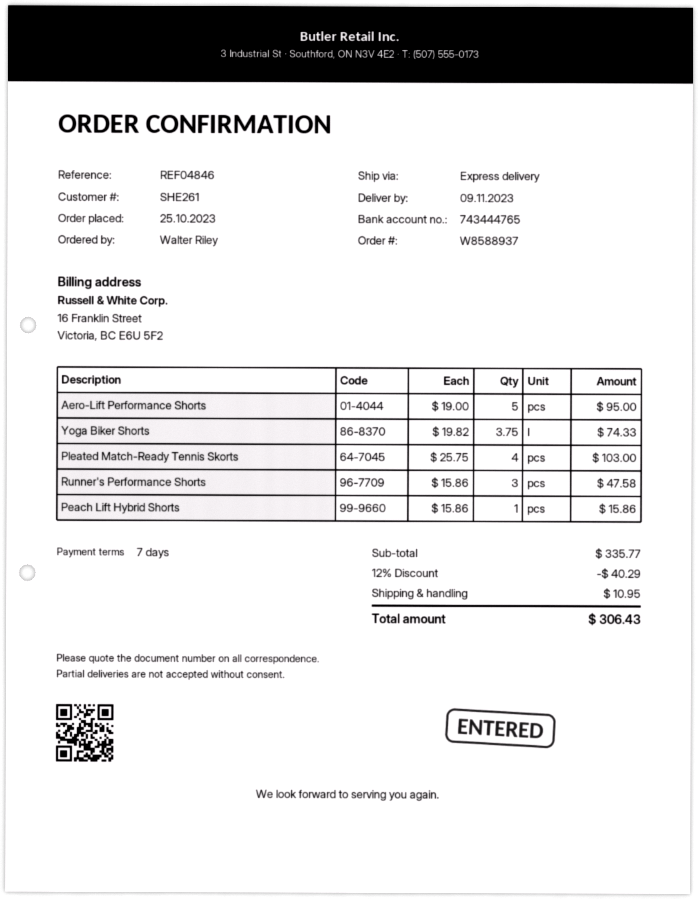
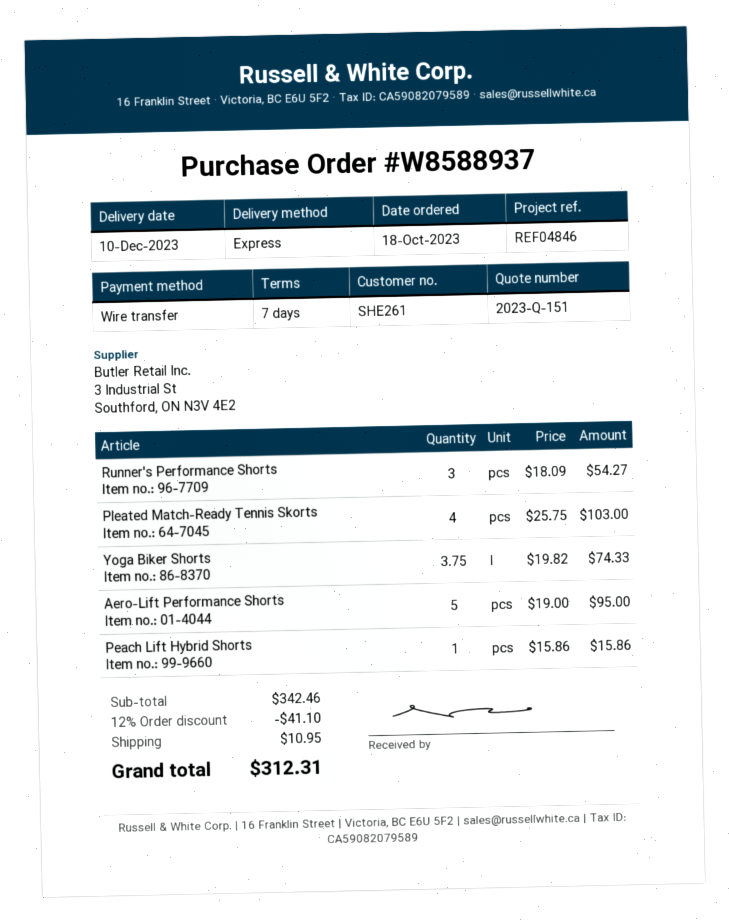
order date: 2023-10-25 -> 2023-10-18
delivery date: 2023-11-09 -> 2023-12-10
Runner's Performance Shorts: 3 x 15.86 = 47.58 -> 3 x 18.09 = 54.27
subtotal: 335.77 -> 342.46
discount: 12% = 40.29 -> 12% = 41.10
total: 306.43 -> 312.31

